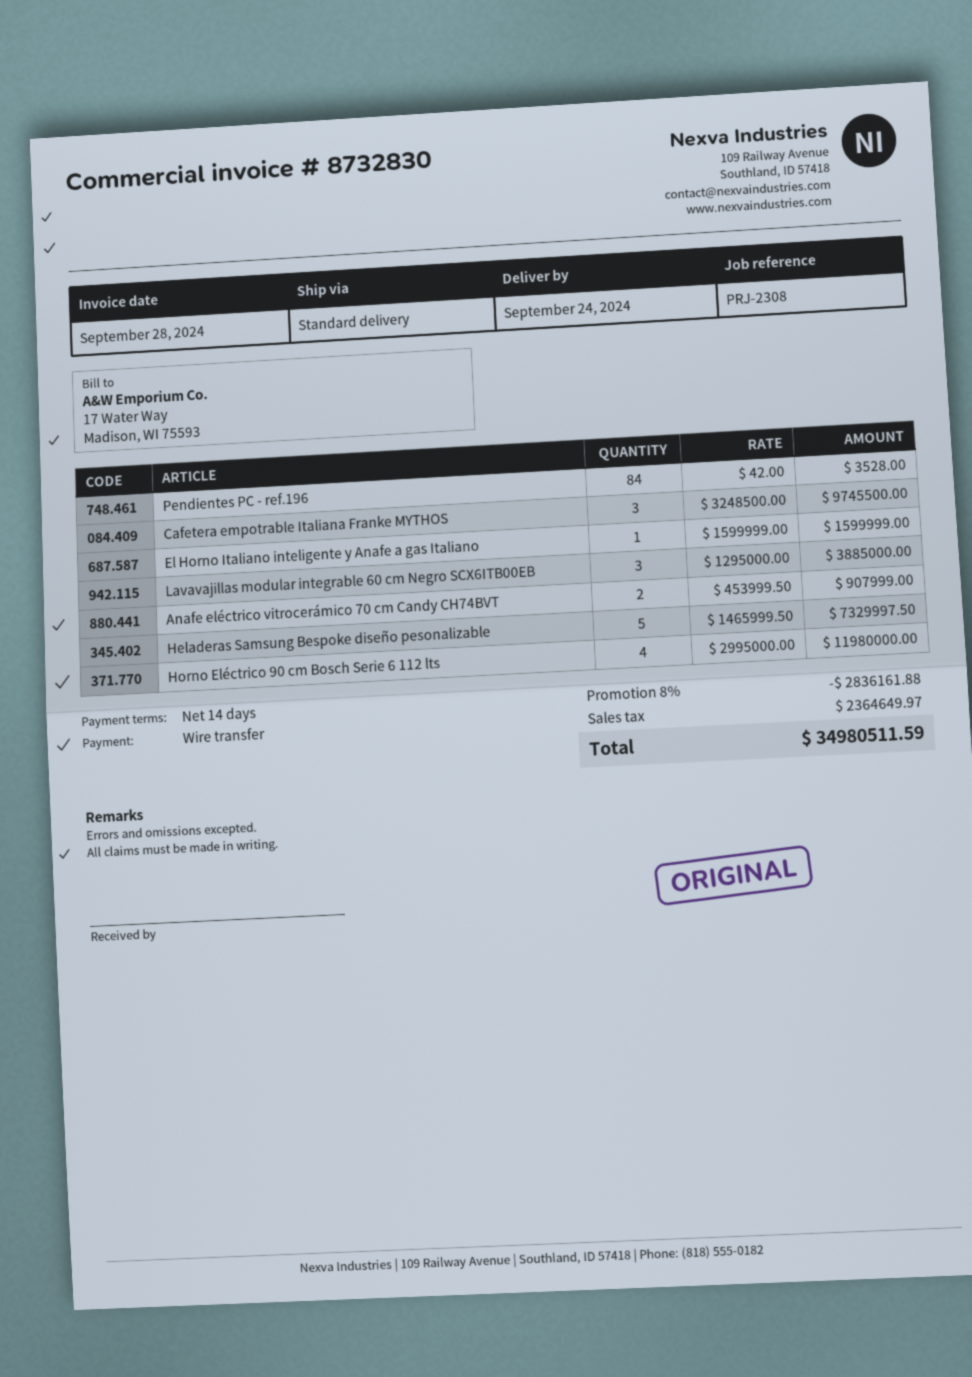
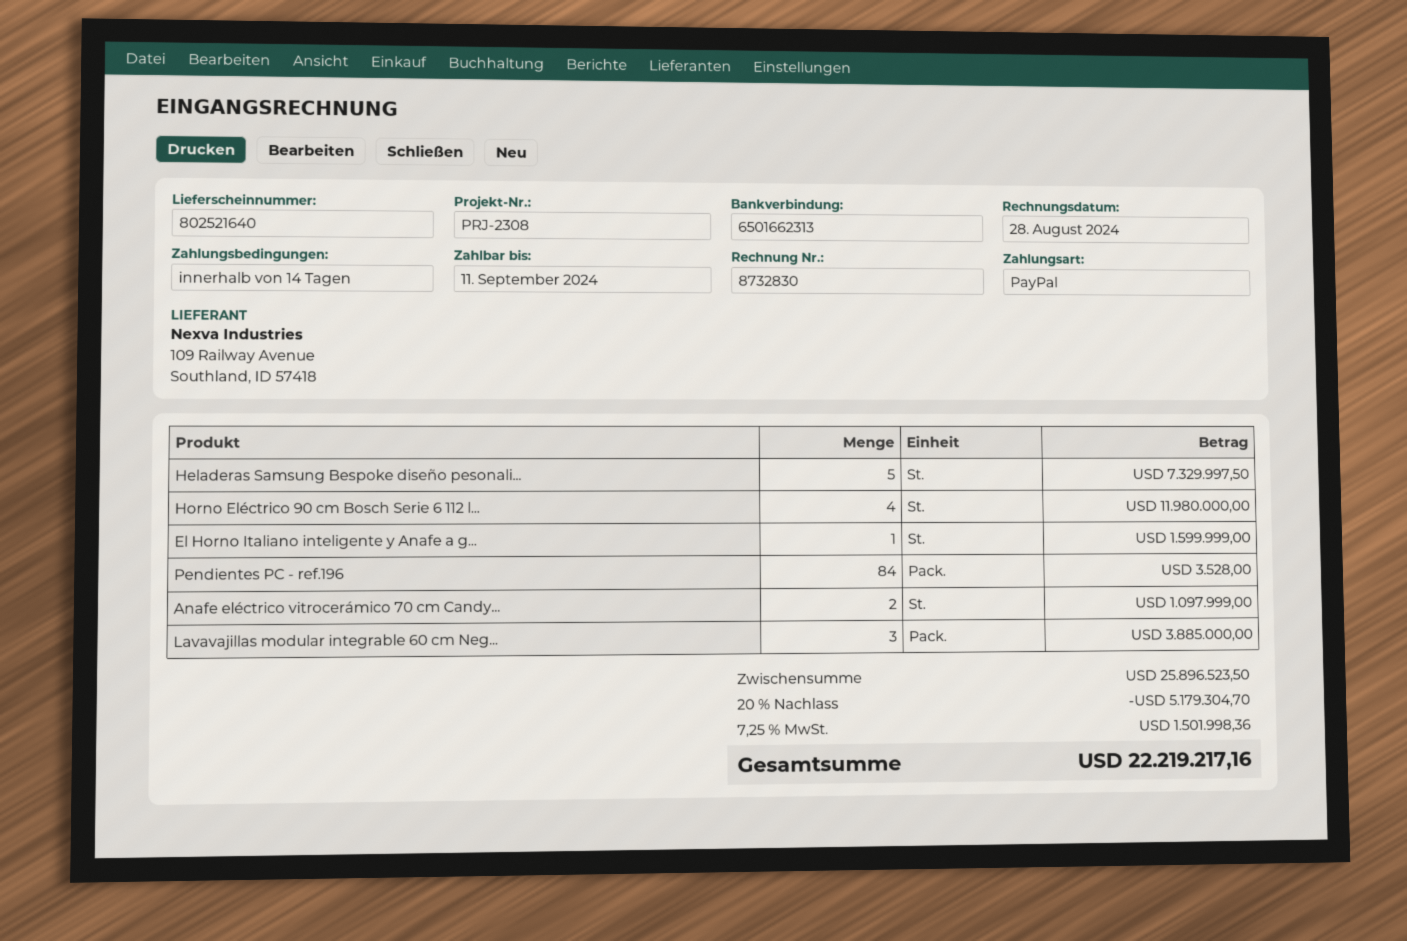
invoice date: 2024-09-28 -> 2024-08-28
payment method: bank transfer -> PayPal
Cafetera empotrable Italiana Franke MYTHOS: 3 for 9745500.00 -> none
Anafe eléctrico vitrocerámico 70 cm Candy CH74BVT: 2 for 907999.00 -> 2 for 1097999.00
discount: 8% = 2836161.88 -> 20% = 5179304.70
tax: 2364649.97 -> 1501998.36
total: 34980511.59 -> 22219217.16

